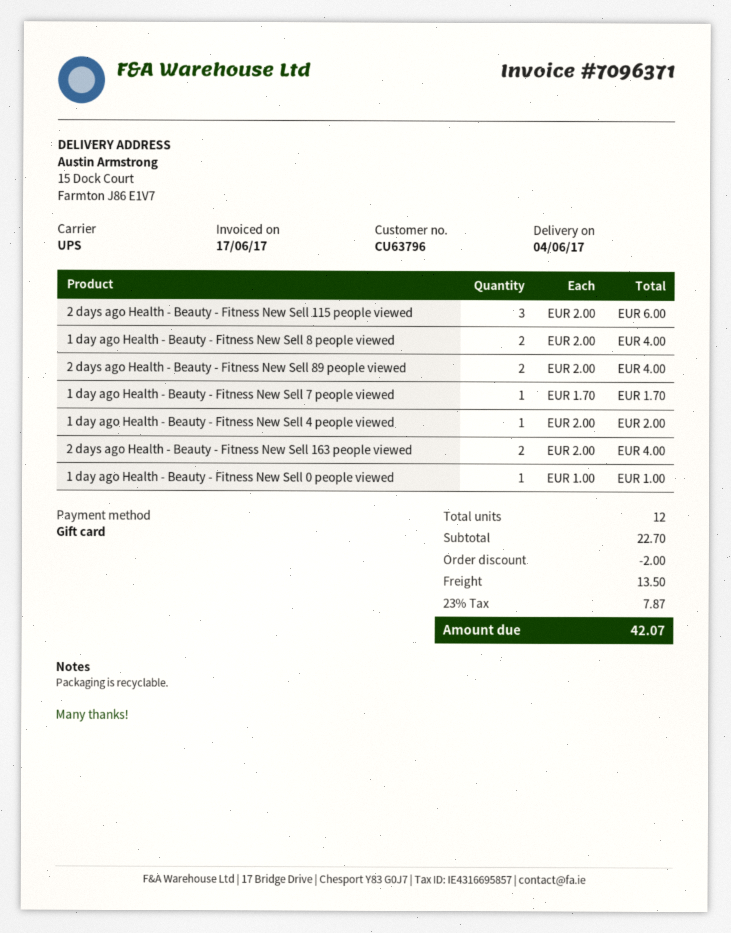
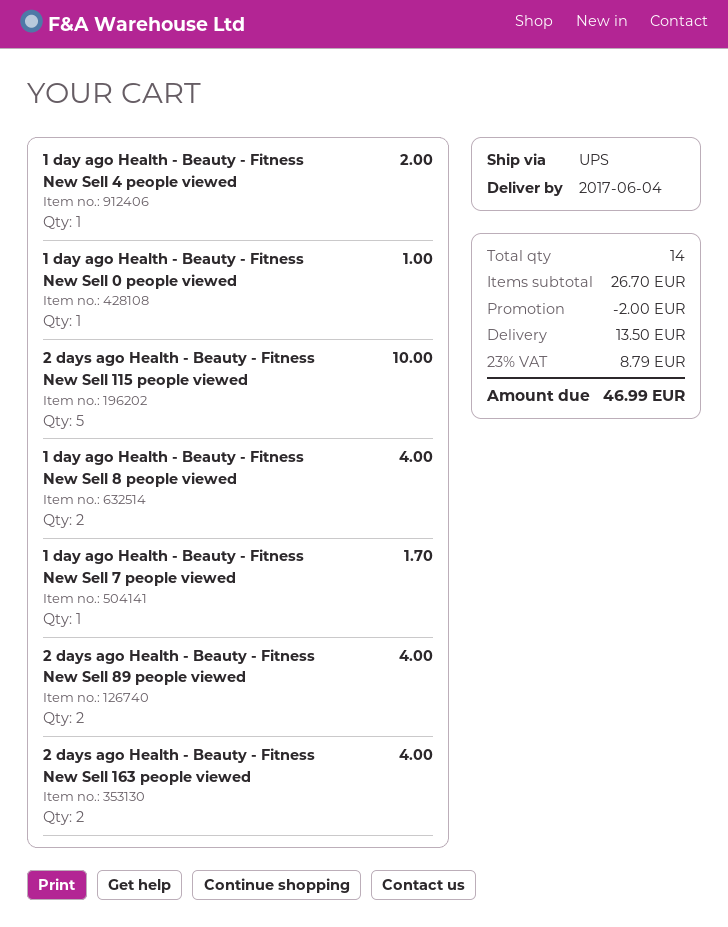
2 days ago Health - Beauty - Fitness New Sell 115 people viewed: 3 for 6.00 -> 5 for 10.00
total quantity: 12 -> 14
subtotal: 22.70 -> 26.70
tax: 23% = 7.87 -> 23% = 8.79
total: 42.07 -> 46.99

